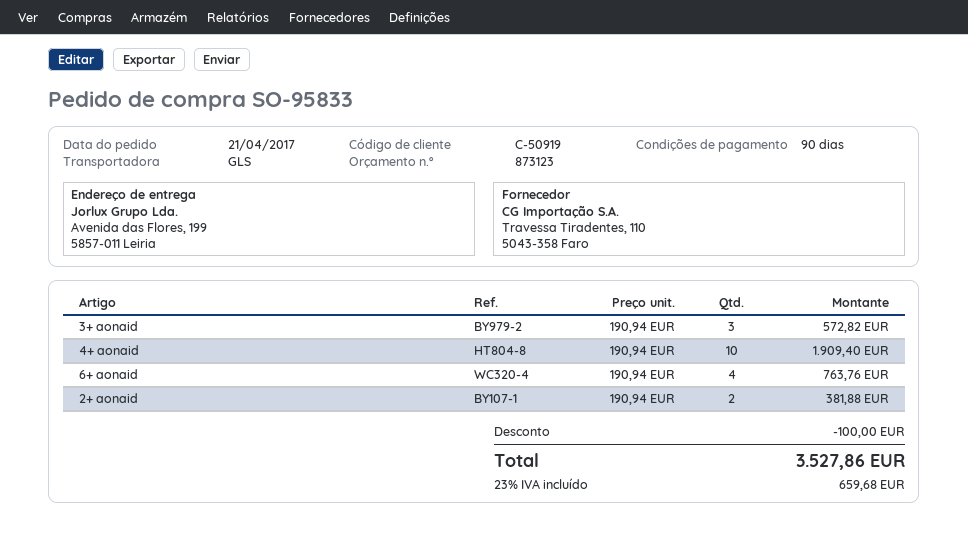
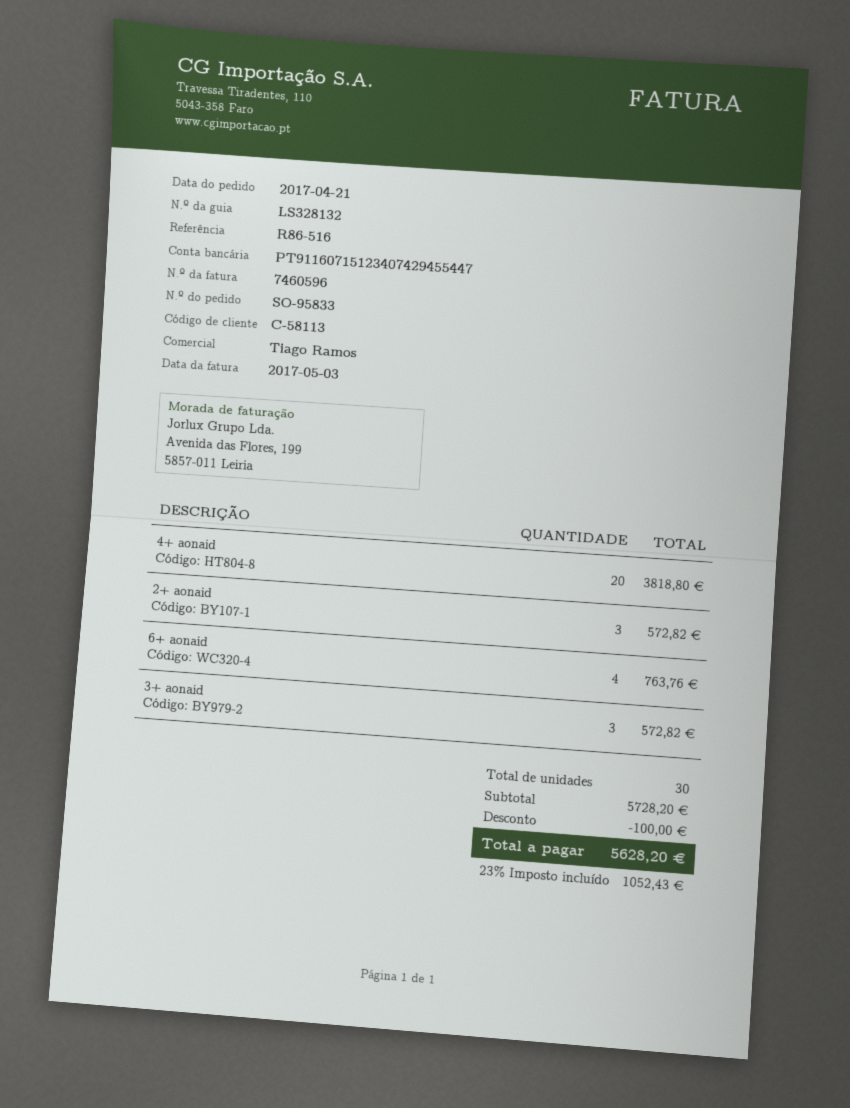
customer number: C-50919 -> C-58113
4+ aonaid: 10 for 1909.40 -> 20 for 3818.80
2+ aonaid: 2 for 381.88 -> 3 for 572.82
tax: 23% = 659.68 -> 23% = 1052.43
total: 3527.86 -> 5628.20

